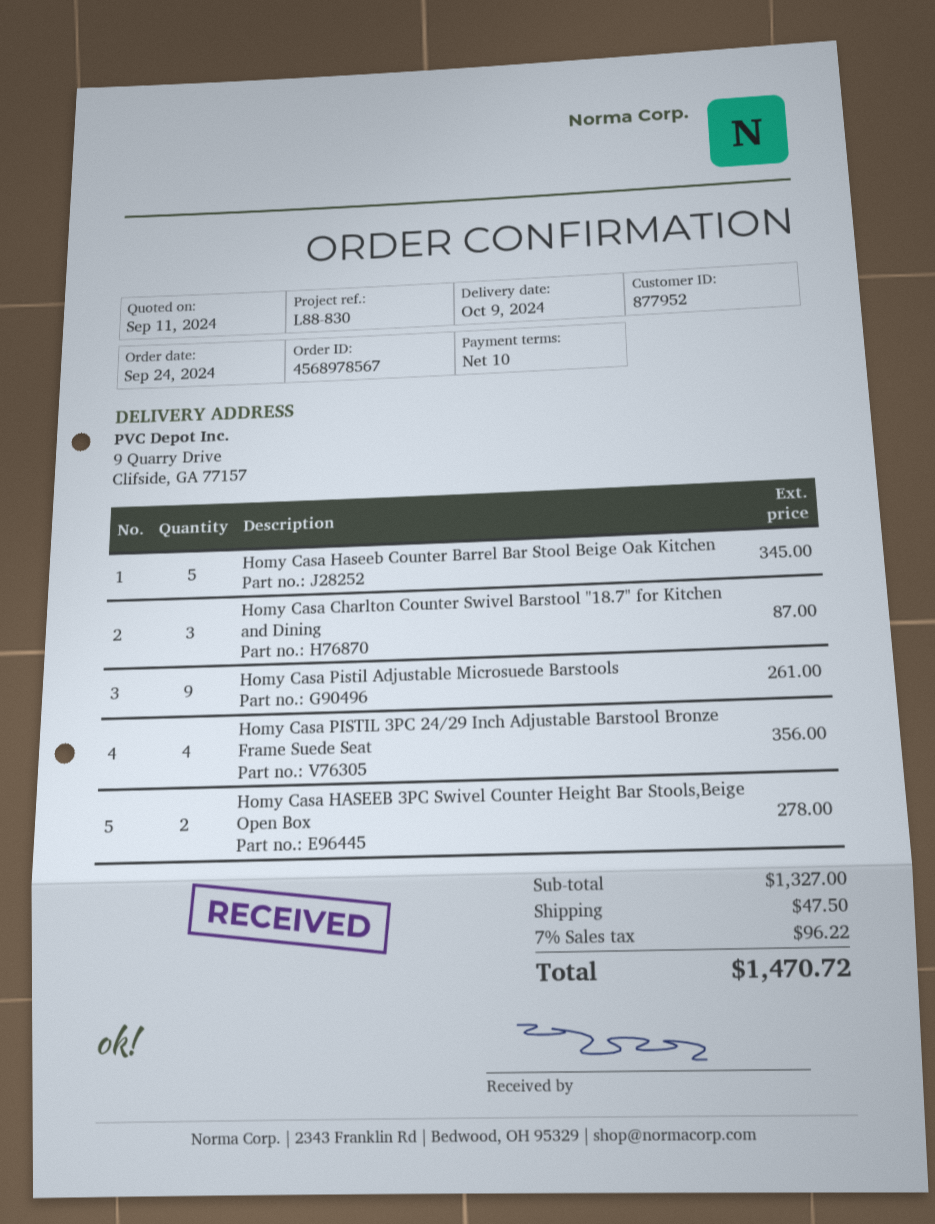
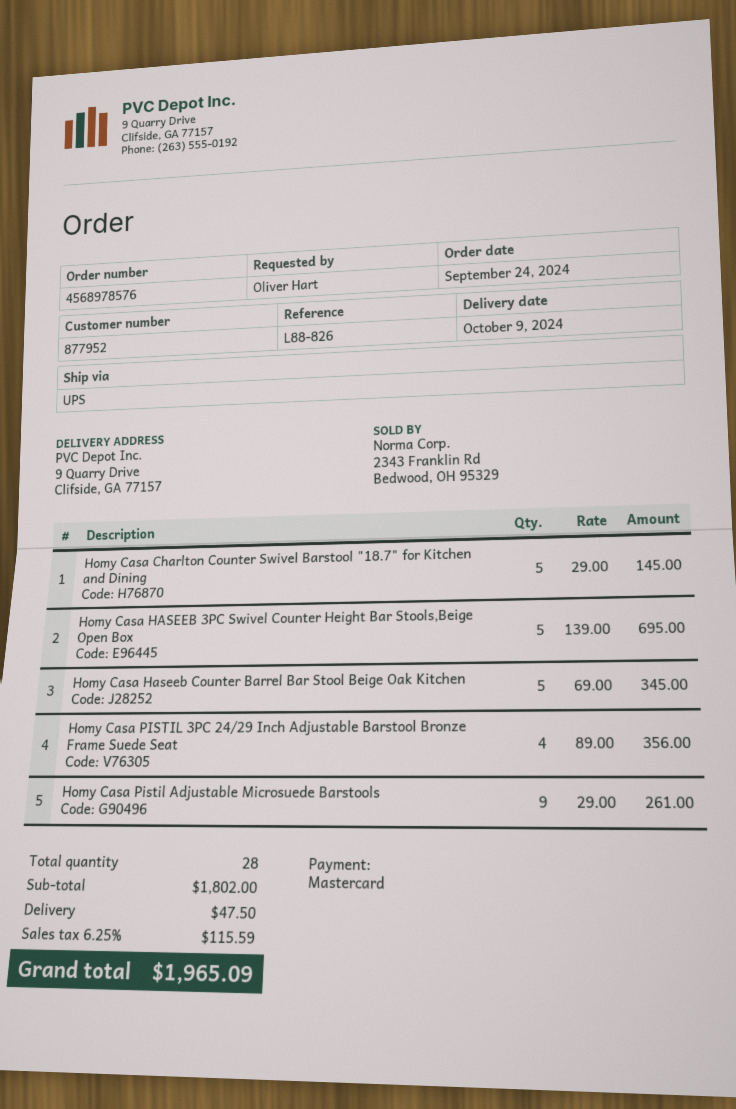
order number: 4568978567 -> 4568978576
reference: L88-830 -> L88-826
Homy Casa Charlton Counter Swivel Barstool "18.7" for Kitchen and Dining: 3 for 87.00 -> 5 for 145.00
Homy Casa HASEEB 3PC Swivel Counter Height Bar Stools,Beige Open Box: 2 for 278.00 -> 5 for 695.00
subtotal: 1327.00 -> 1802.00
tax: 7% = 96.22 -> 6.25% = 115.59
total: 1470.72 -> 1965.09

